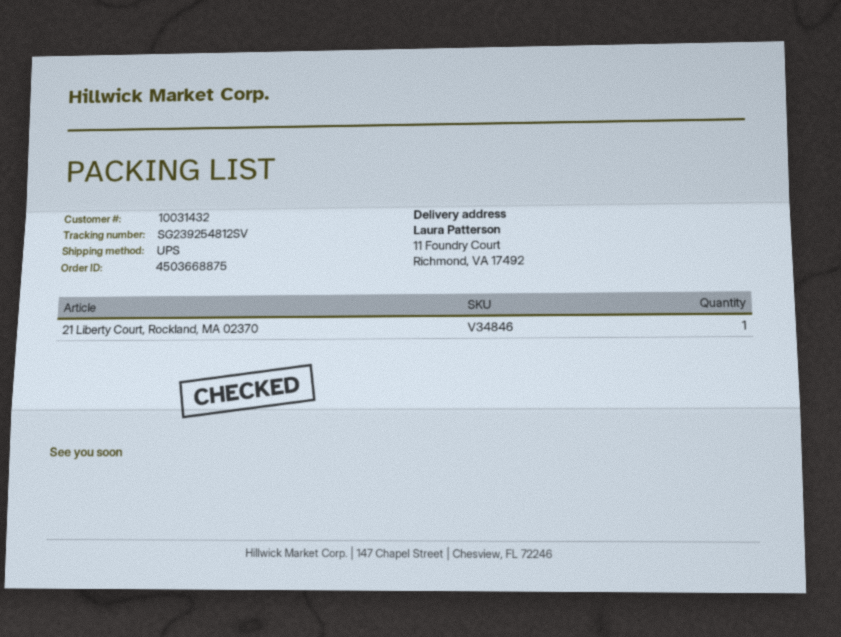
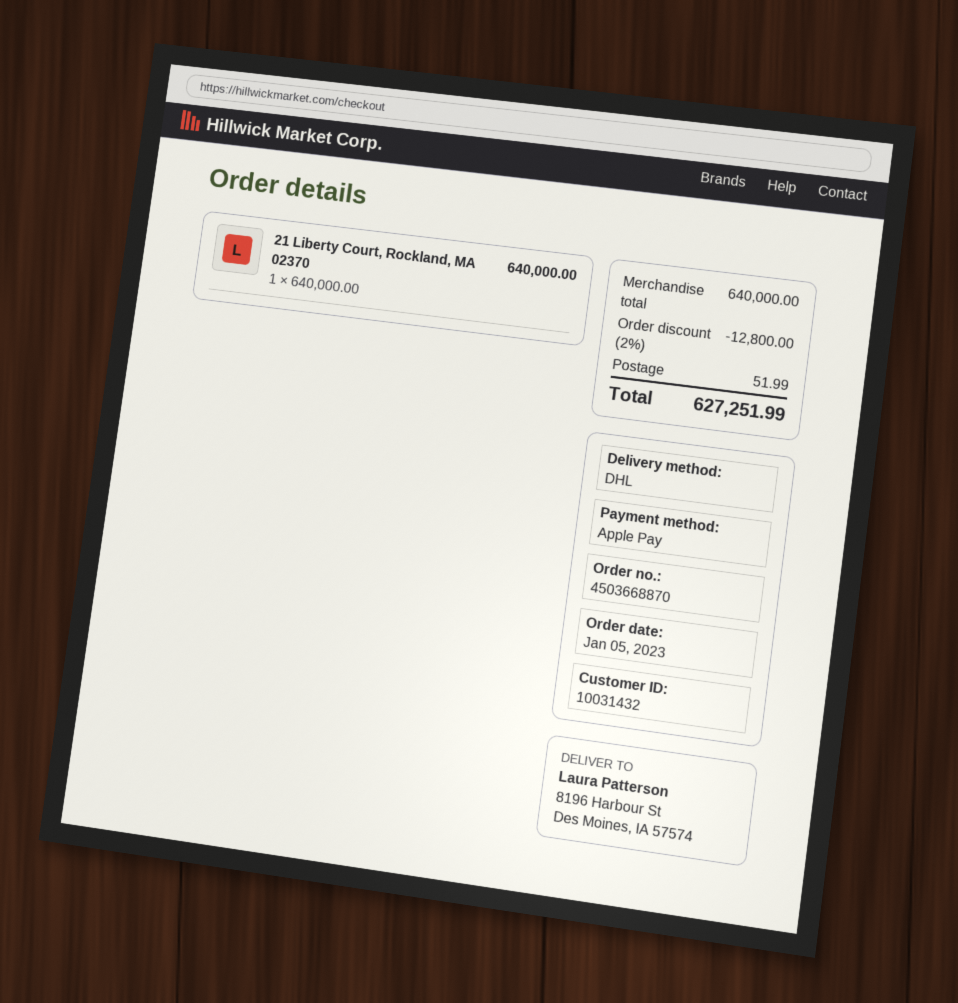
order number: 4503668875 -> 4503668870
shipping method: UPS -> DHL
ship to: 11 Foundry Court, Richmond, VA 17492 -> 8196 Harbour St, Des Moines, IA 57574

